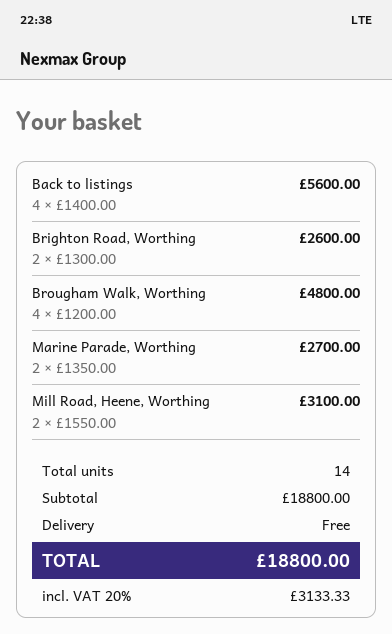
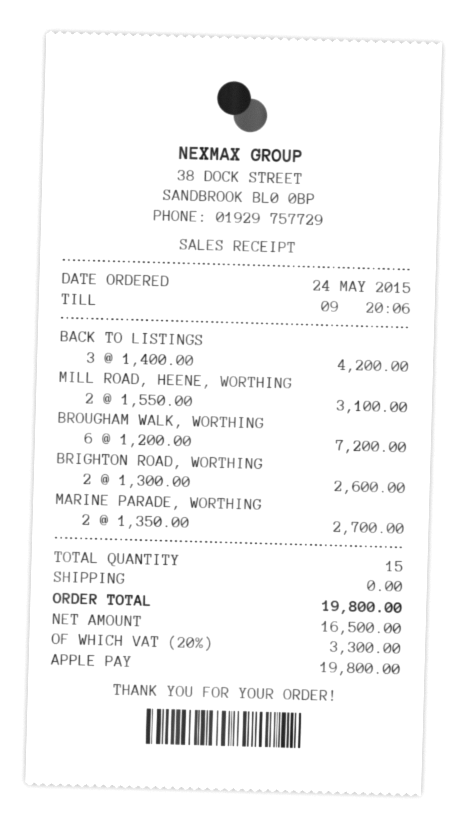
Back to listings: 4 x 1400.00 = 5600.00 -> 3 x 1400.00 = 4200.00
Brougham Walk, Worthing: 4 x 1200.00 = 4800.00 -> 6 x 1200.00 = 7200.00
total quantity: 14 -> 15
tax: 20% = 3133.33 -> 20% = 3300.00
total: 18800.00 -> 19800.00

